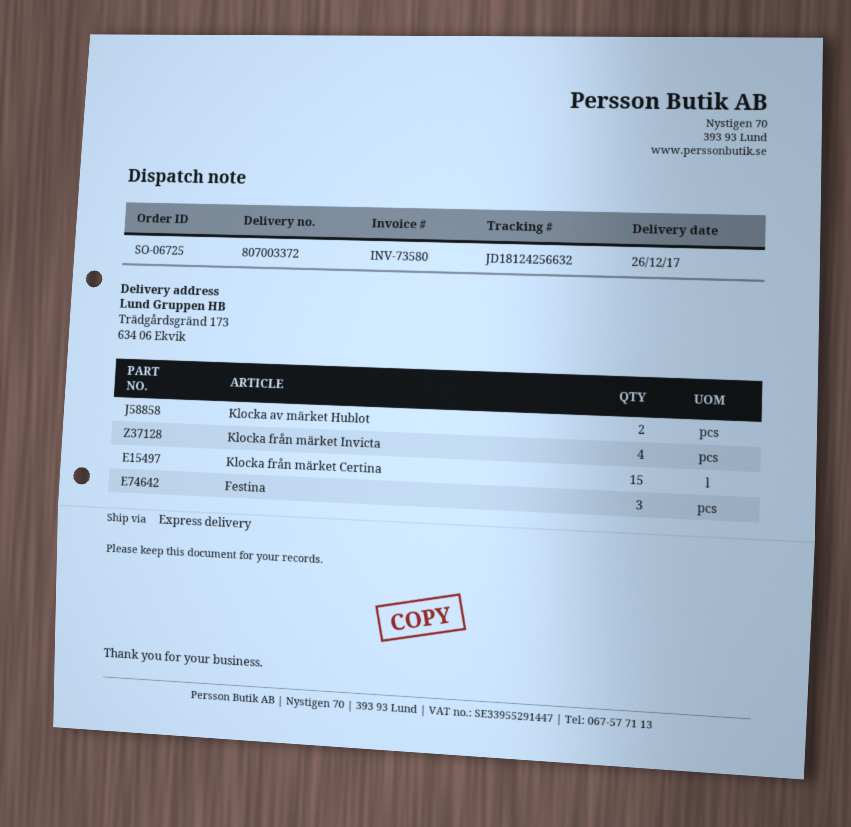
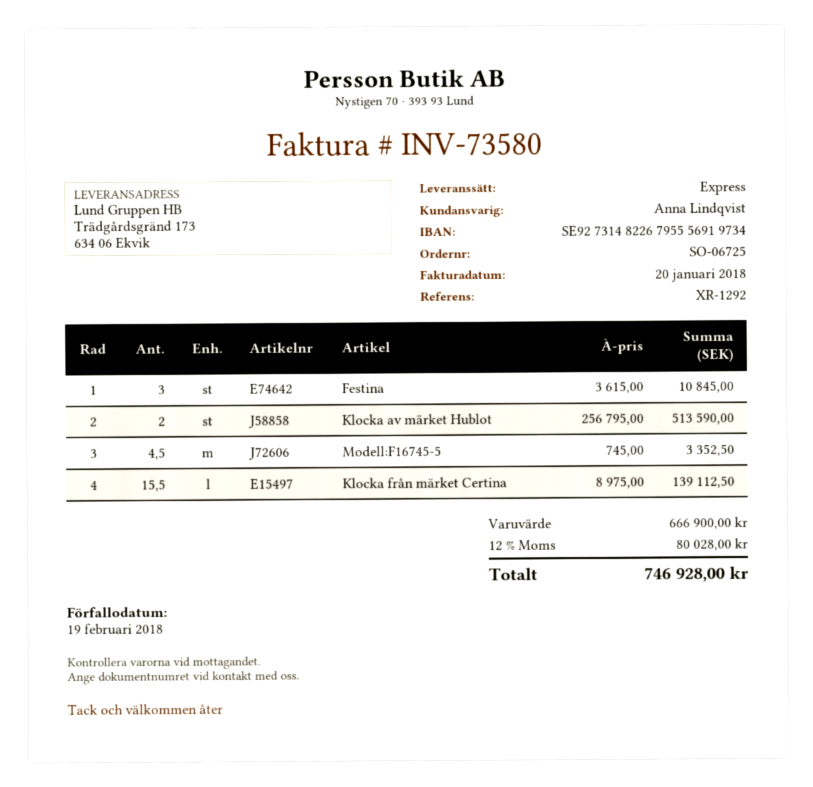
Klocka från märket Invicta: 4 -> none
Klocka från märket Certina: 15 -> 15.5
Modell:F16745-5: none -> 4.5

